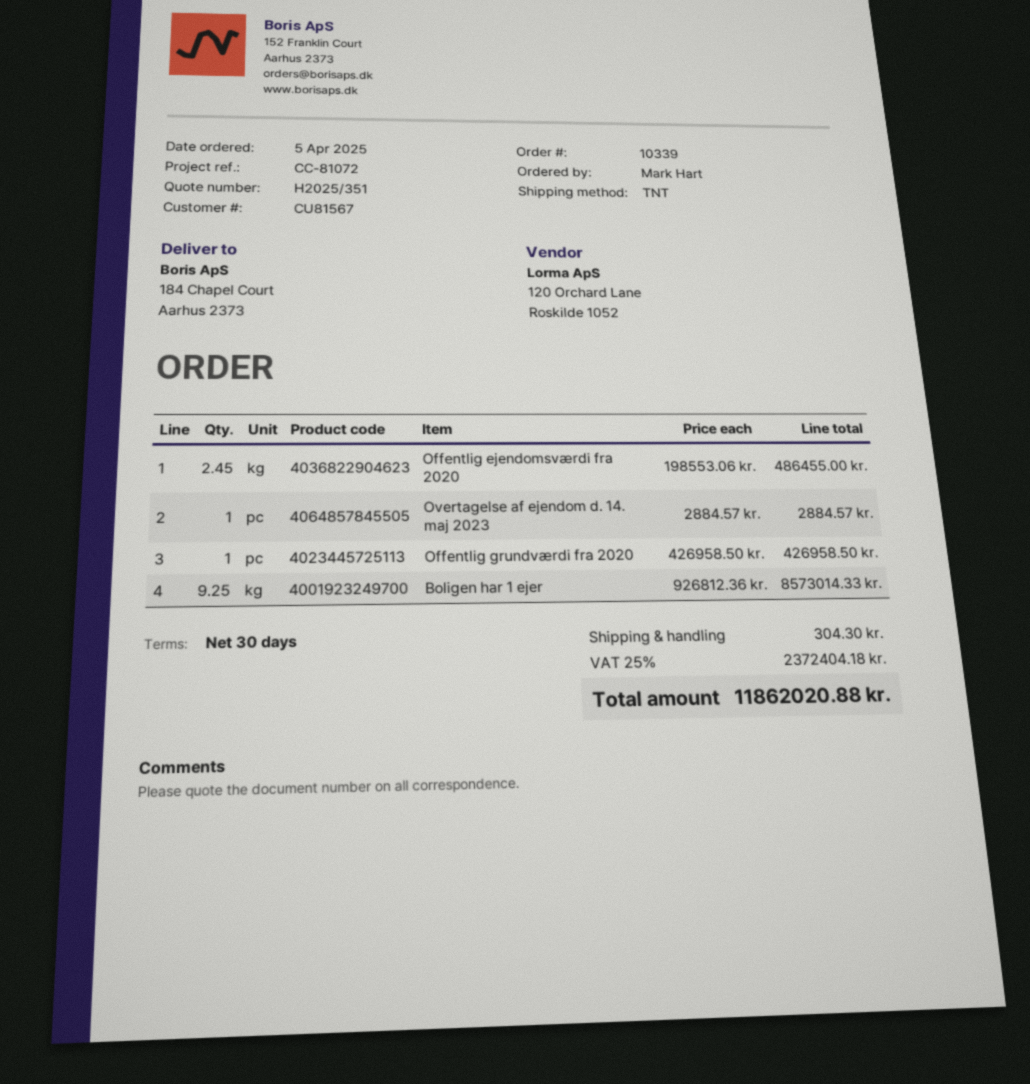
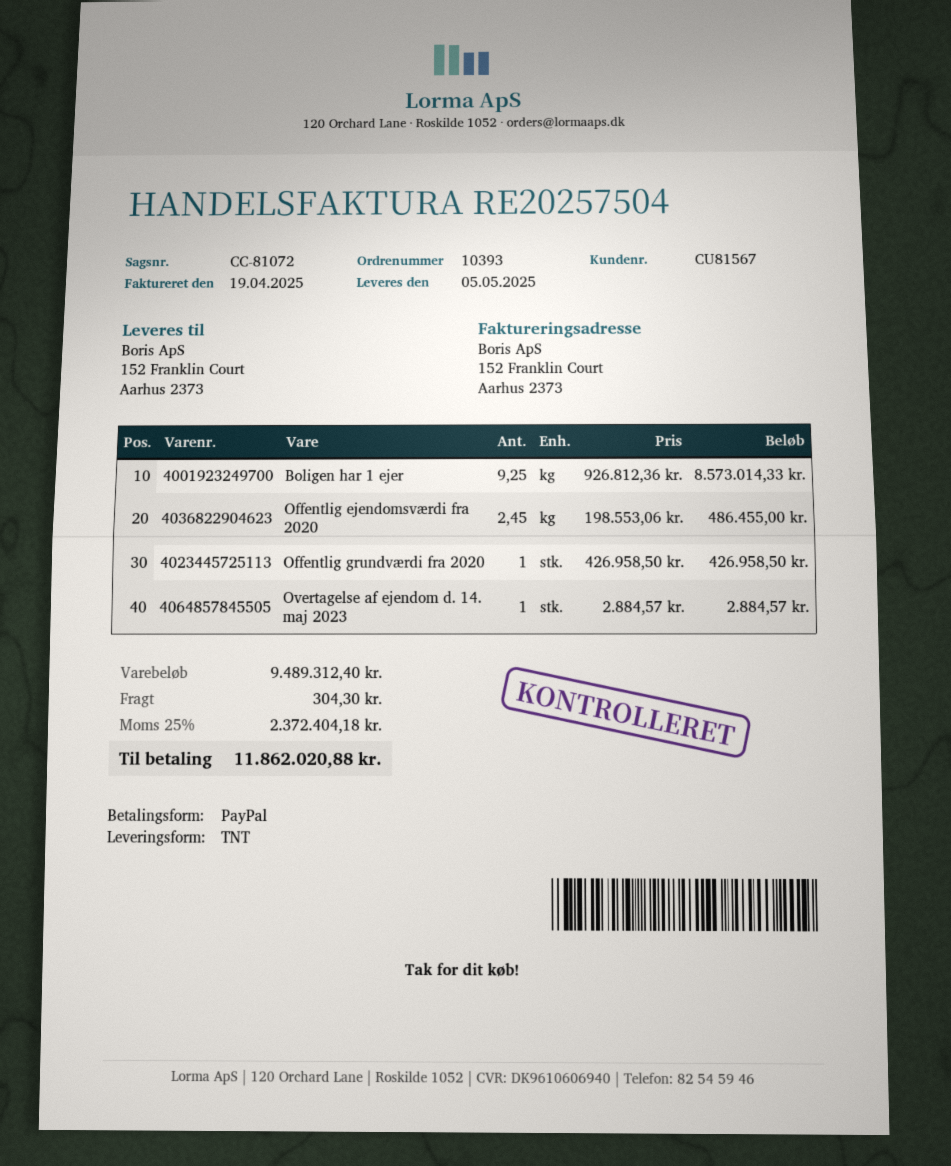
order number: 10339 -> 10393
ship to: 184 Chapel Court, Aarhus 2373 -> 152 Franklin Court, Aarhus 2373

